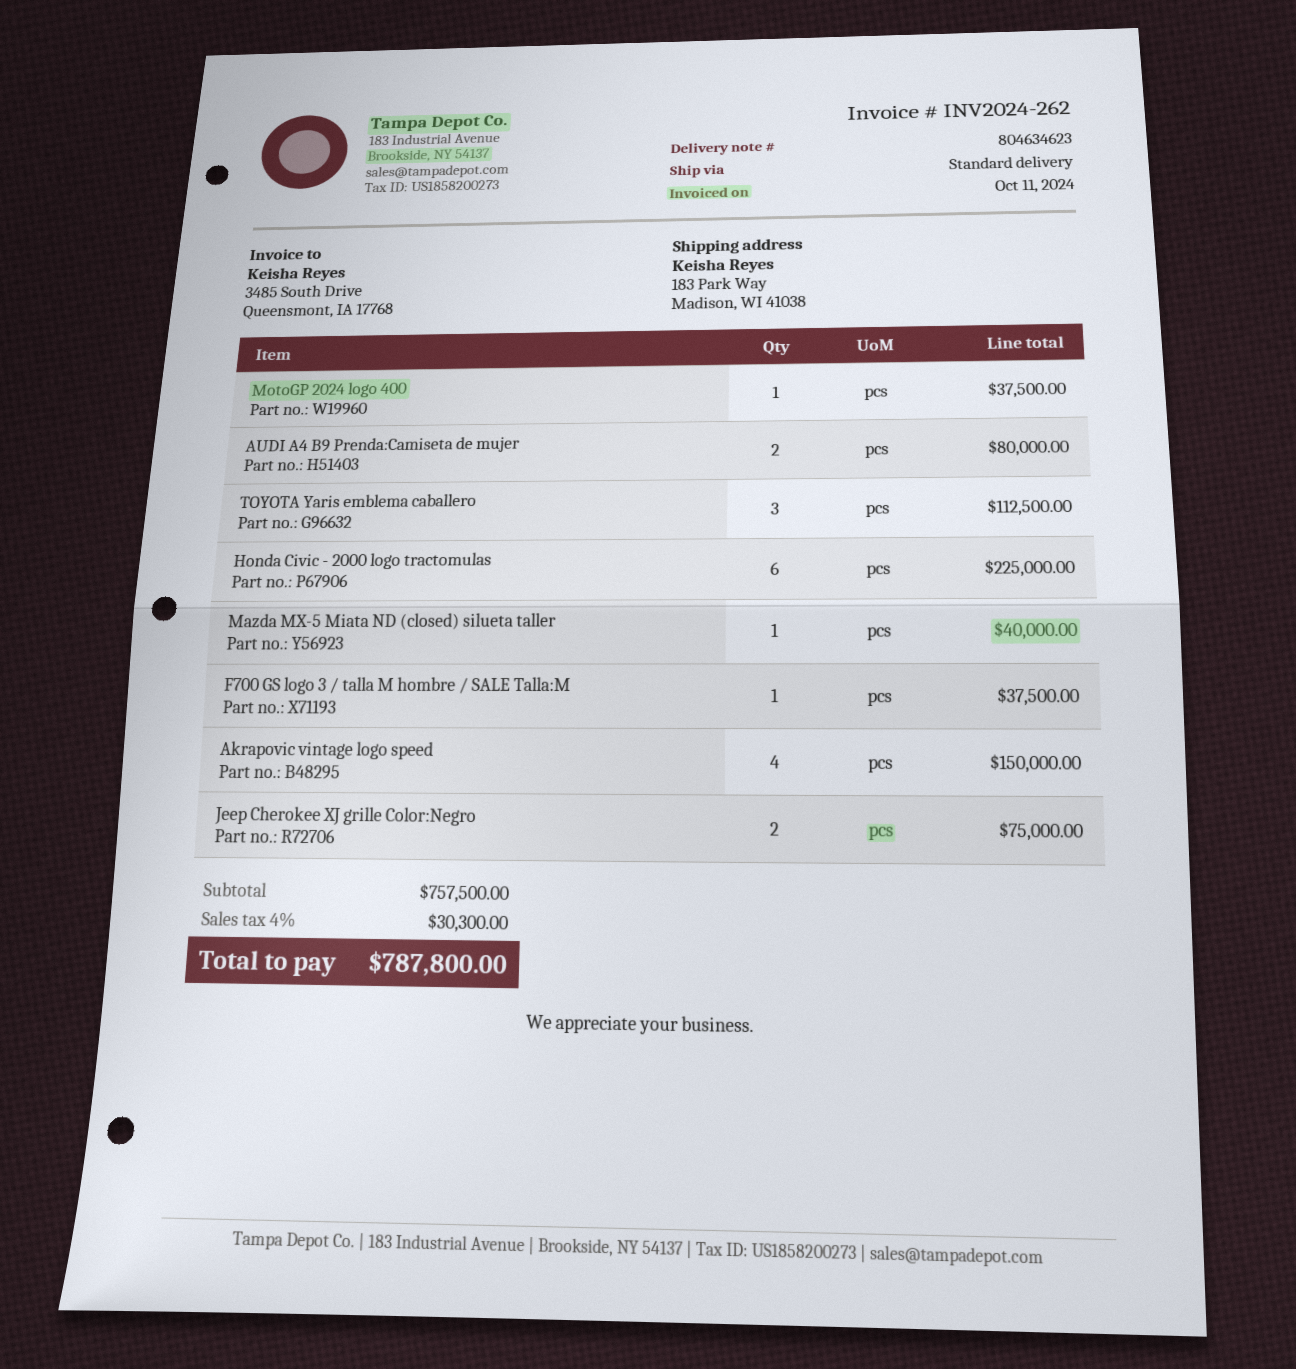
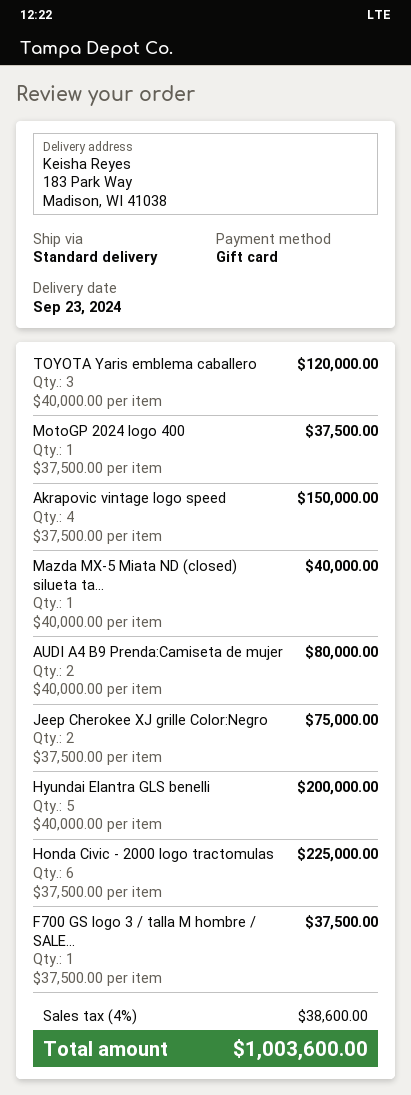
TOYOTA Yaris emblema caballero: 3 for 112500.00 -> 3 for 120000.00
Hyundai Elantra GLS benelli: none -> 5 for 200000.00
tax: 4% = 30300.00 -> 4% = 38600.00
total: 787800.00 -> 1003600.00

